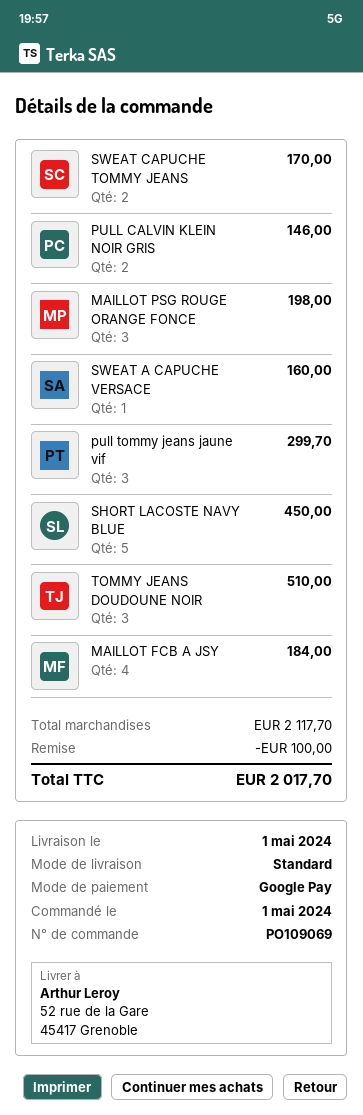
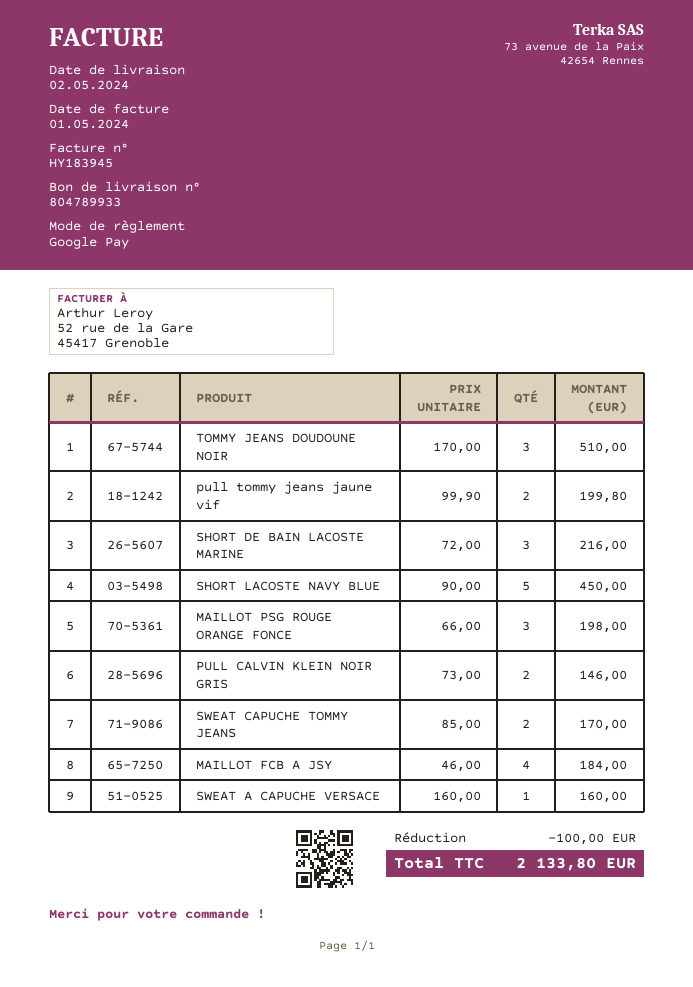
delivery date: 2024-05-01 -> 2024-05-02
pull tommy jeans jaune vif: 3 for 299.70 -> 2 for 199.80
SHORT DE BAIN LACOSTE MARINE: none -> 3 for 216.00
total: 2017.70 -> 2133.80

